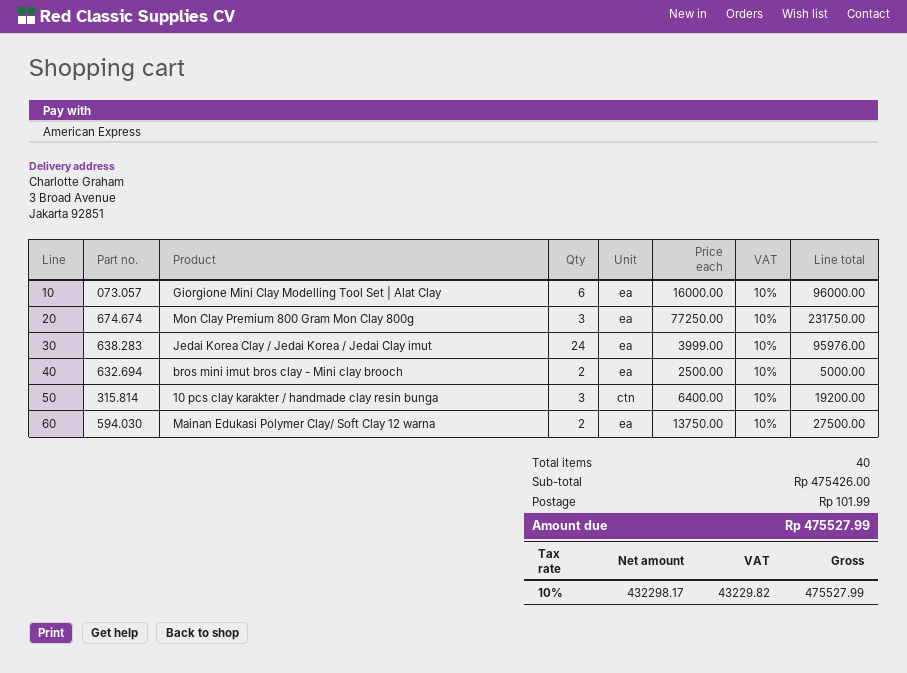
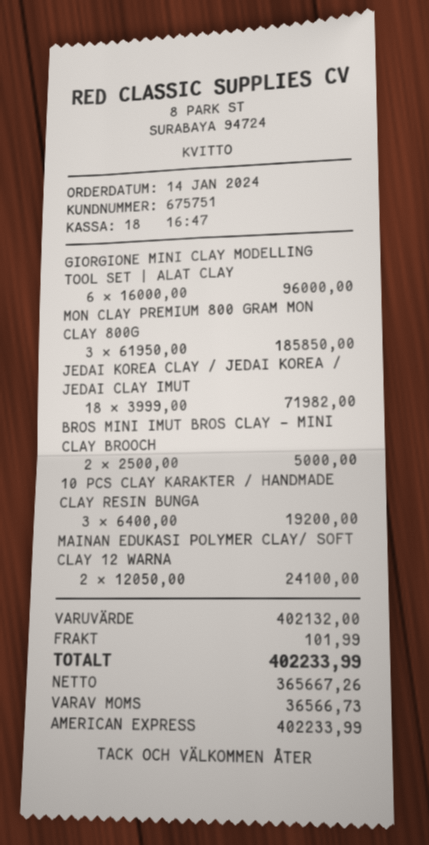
Mon Clay Premium 800 Gram Mon Clay 800g: 3 x 77250.00 = 231750.00 -> 3 x 61950.00 = 185850.00
Jedai Korea Clay / Jedai Korea / Jedai Clay imut: 24 x 3999.00 = 95976.00 -> 18 x 3999.00 = 71982.00
Mainan Edukasi Polymer Clay/ Soft Clay 12 warna: 2 x 13750.00 = 27500.00 -> 2 x 12050.00 = 24100.00
subtotal: 475426.00 -> 402132.00
net: 432298.17 -> 365667.26
tax: 43229.82 -> 36566.73
total: 475527.99 -> 402233.99

